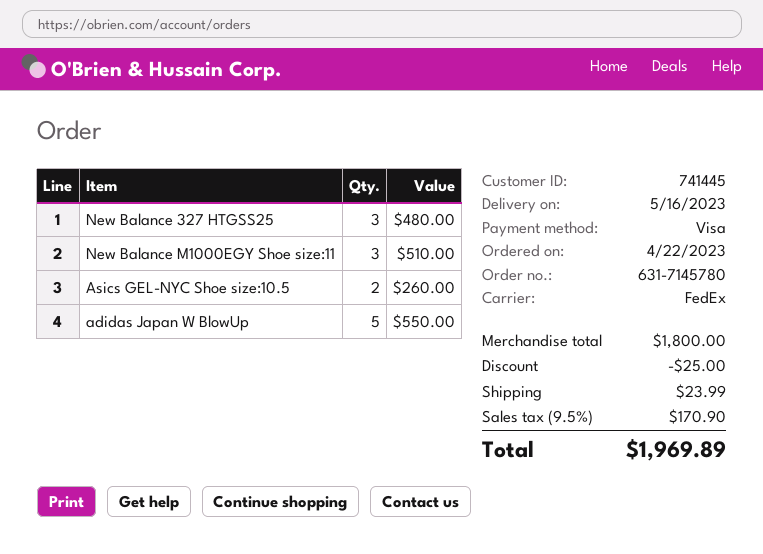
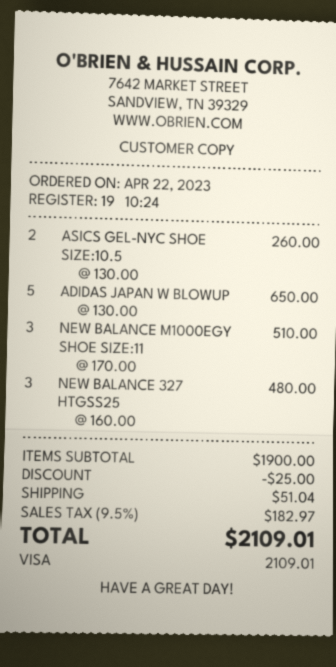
adidas Japan W BlowUp: 5 for 550.00 -> 5 for 650.00
subtotal: 1800.00 -> 1900.00
shipping: 23.99 -> 51.04
tax: 9.5% = 170.90 -> 9.5% = 182.97
total: 1969.89 -> 2109.01

